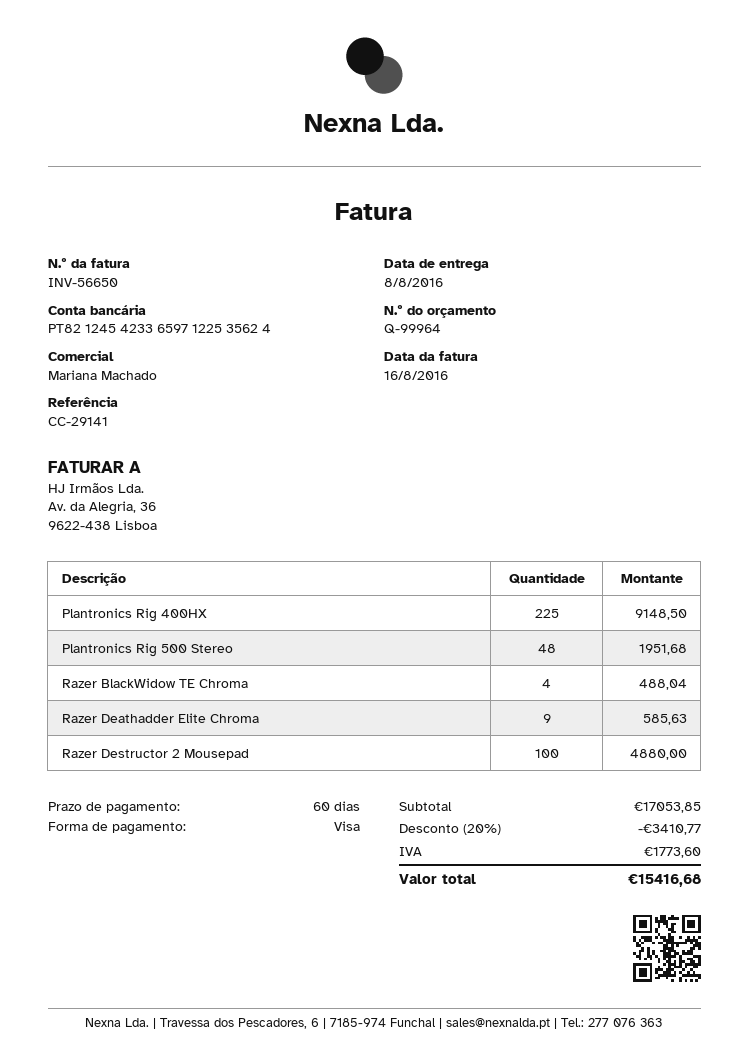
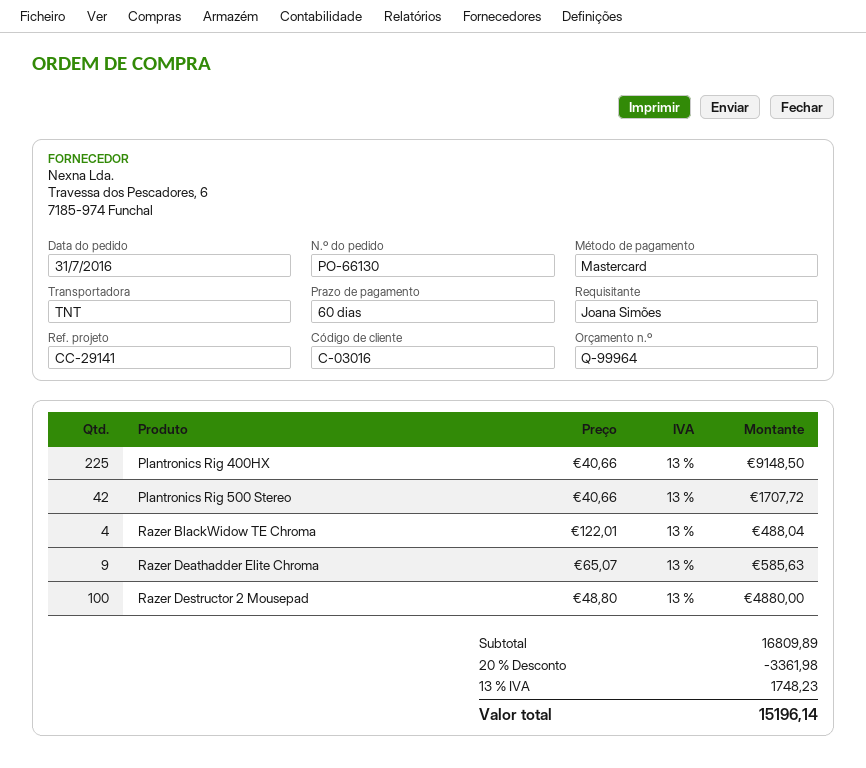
payment method: Visa -> Mastercard
Plantronics Rig 500 Stereo: 48 for 1951.68 -> 42 for 1707.72
subtotal: 17053.85 -> 16809.89
discount: 20% = 3410.77 -> 20% = 3361.98
tax: 1773.60 -> 1748.23
total: 15416.68 -> 15196.14

